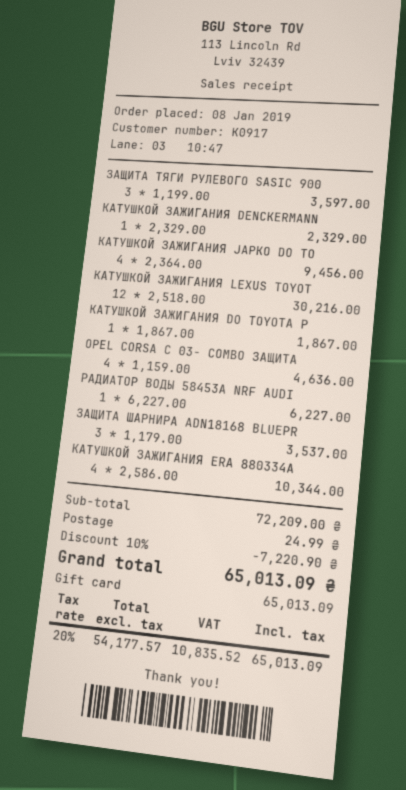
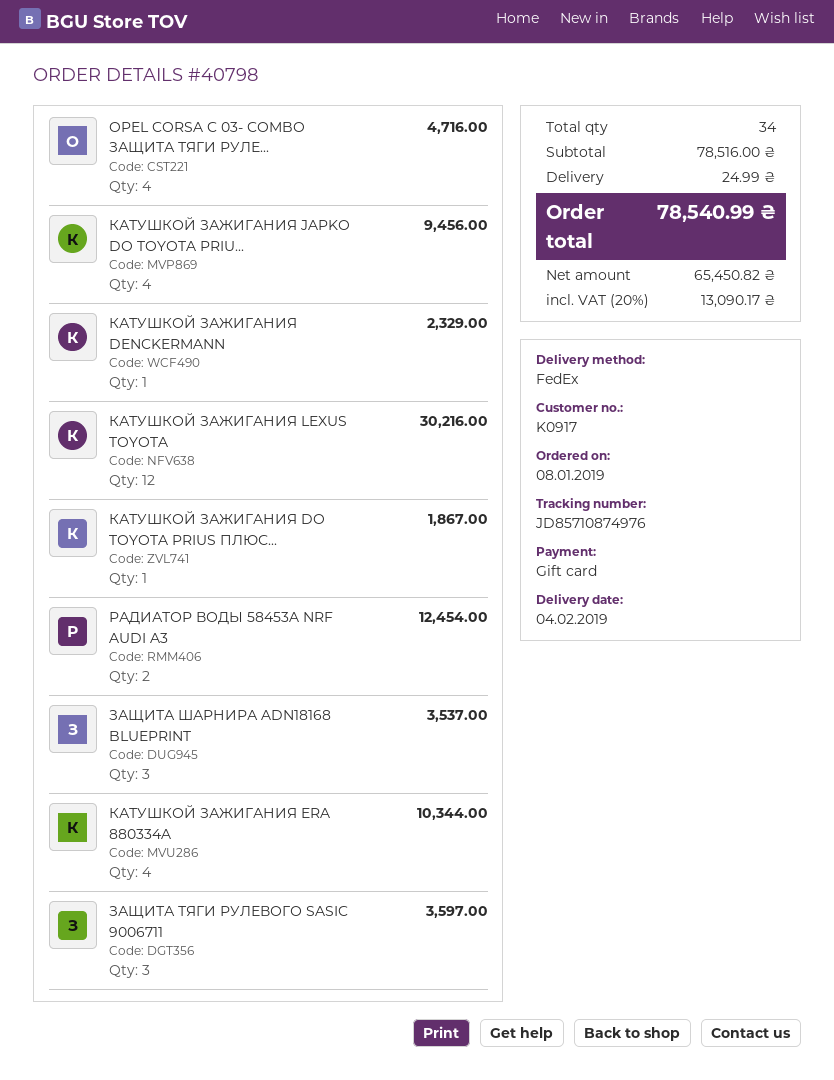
OPEL CORSA C 03- COMBO ЗАЩИТА: 4 for 4636.00 -> 4 for 4716.00
РАДИАТОР ВОДЫ 58453A NRF AUDI: 1 for 6227.00 -> 2 for 12454.00
subtotal: 72209.00 -> 78516.00
discount: 10% = 7220.90 -> none
net: 54177.57 -> 65450.82
tax: 20% = 10835.52 -> 20% = 13090.17
total: 65013.09 -> 78540.99

